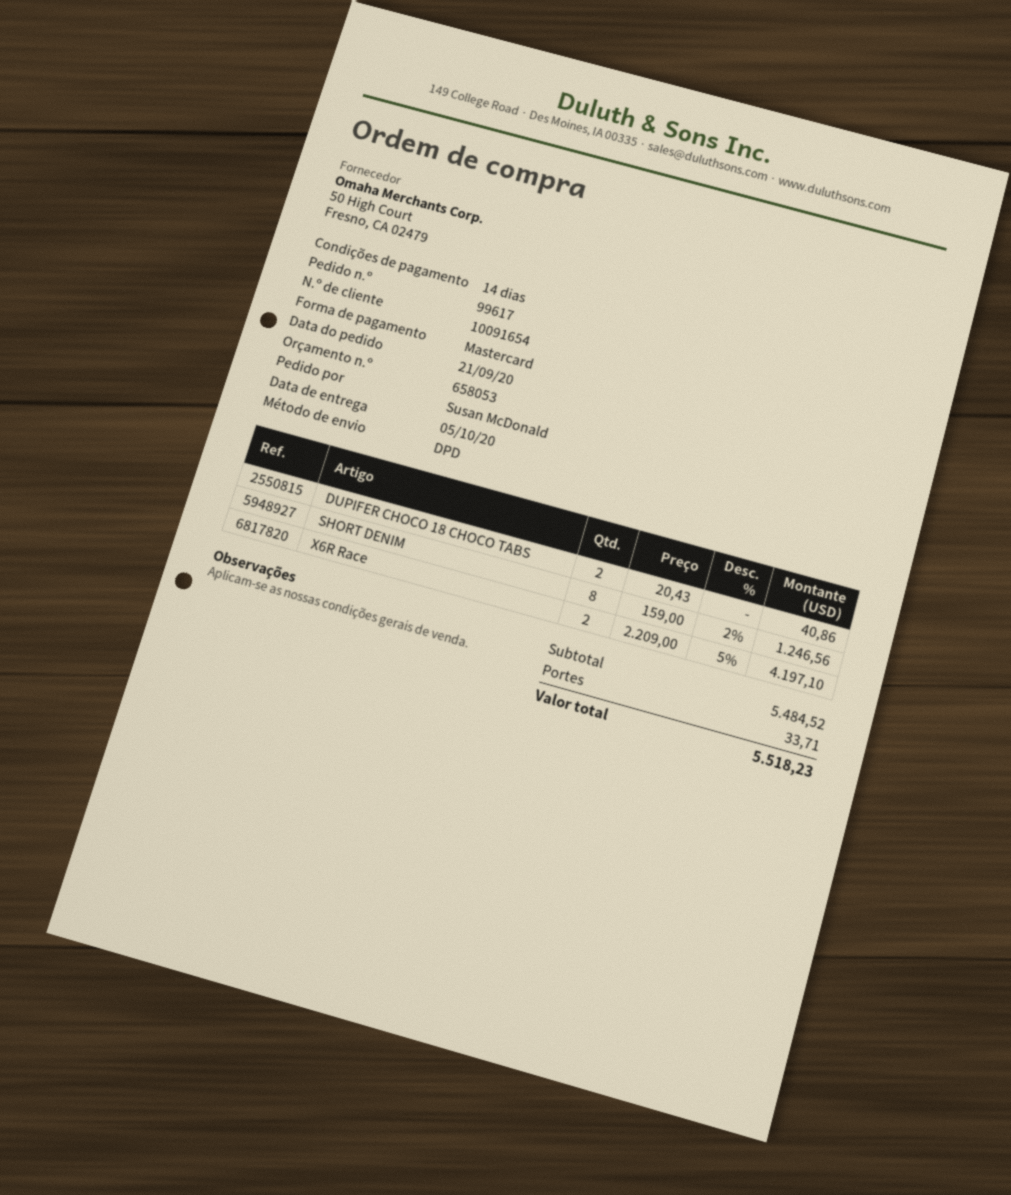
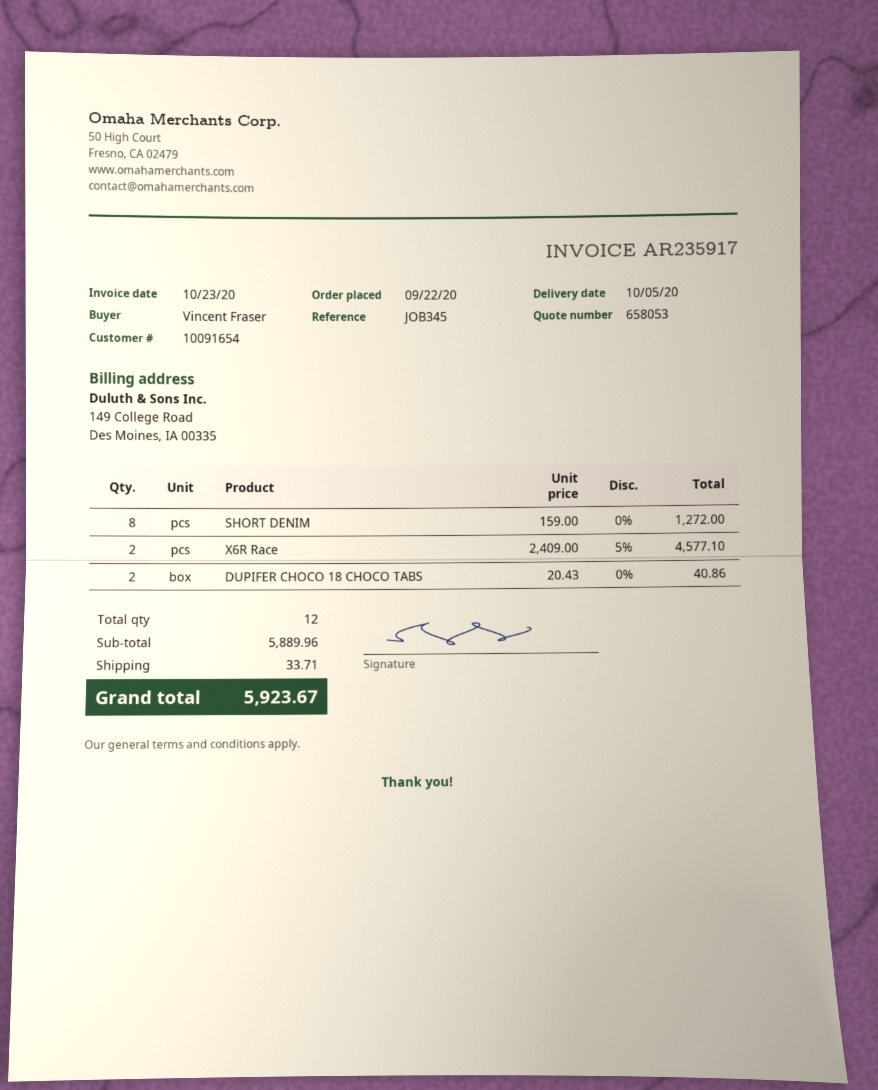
order date: 2020-09-21 -> 2020-09-22
ordered by: Susan McDonald -> Vincent Fraser
SHORT DENIM: 8 x 159.00 - 2% = 1246.56 -> 8 x 159.00 = 1272.00
X6R Race: 2 x 2209.00 - 5% = 4197.10 -> 2 x 2409.00 - 5% = 4577.10
subtotal: 5484.52 -> 5889.96
total: 5518.23 -> 5923.67

